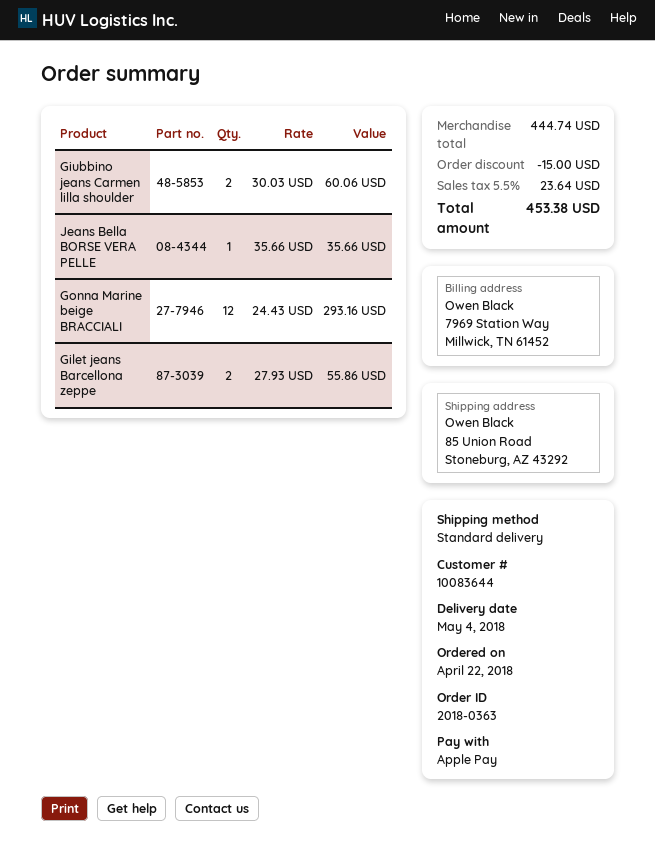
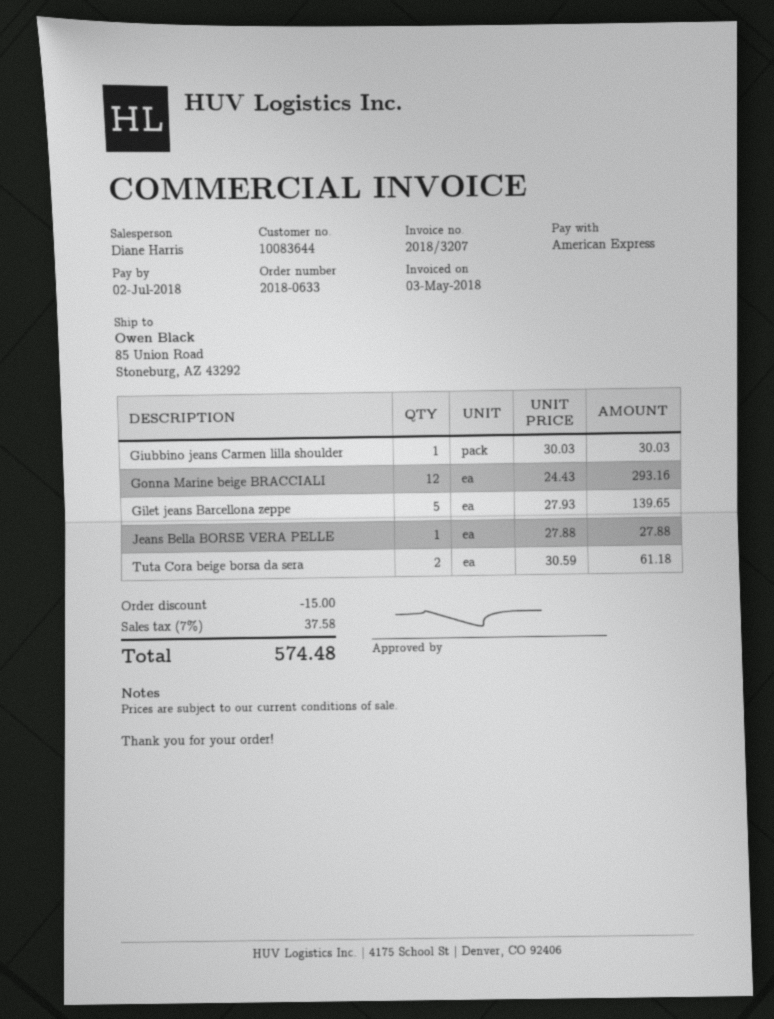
order number: 2018-0363 -> 2018-0633
payment method: Apple Pay -> American Express
Giubbino jeans Carmen lilla shoulder: 2 x 30.03 = 60.06 -> 1 x 30.03 = 30.03
Jeans Bella BORSE VERA PELLE: 1 x 35.66 = 35.66 -> 1 x 27.88 = 27.88
Gilet jeans Barcellona zeppe: 2 x 27.93 = 55.86 -> 5 x 27.93 = 139.65
Tuta Cora beige borsa da sera: none -> 2 x 30.59 = 61.18
tax: 5.5% = 23.64 -> 7% = 37.58
total: 453.38 -> 574.48

